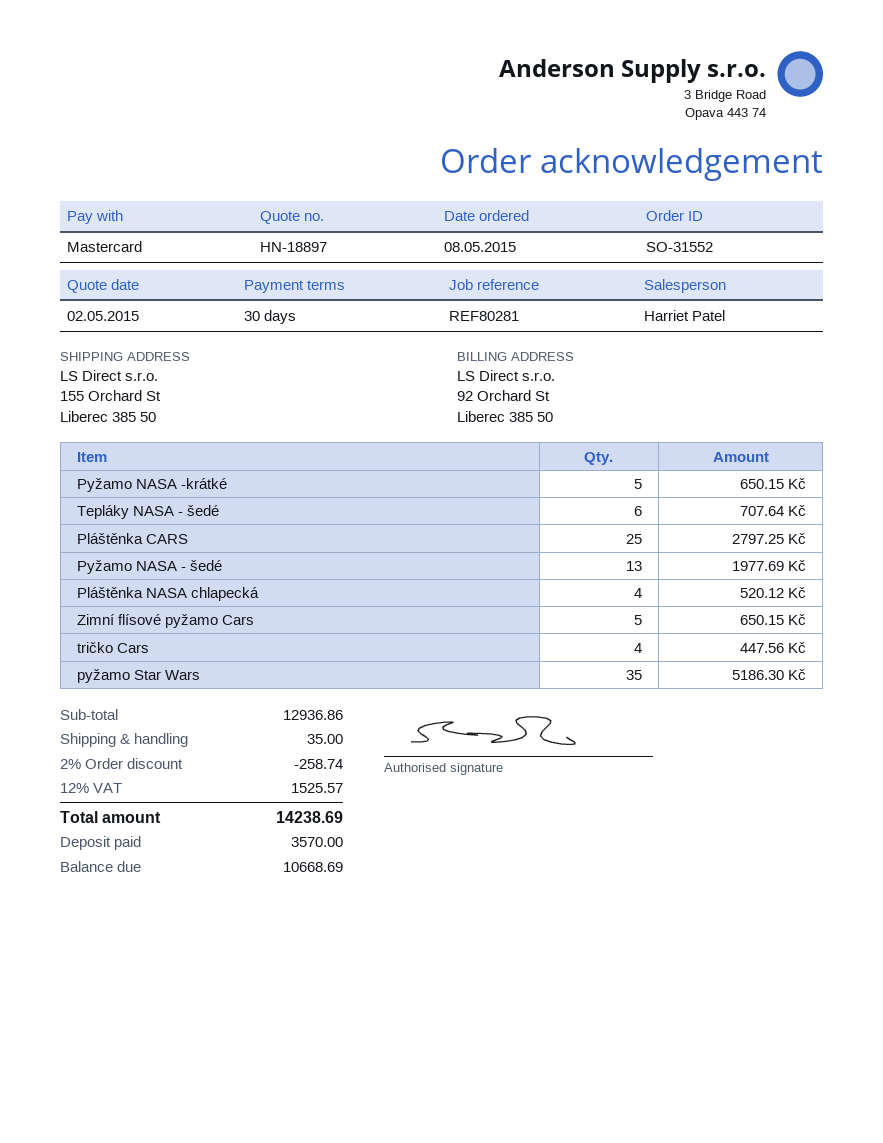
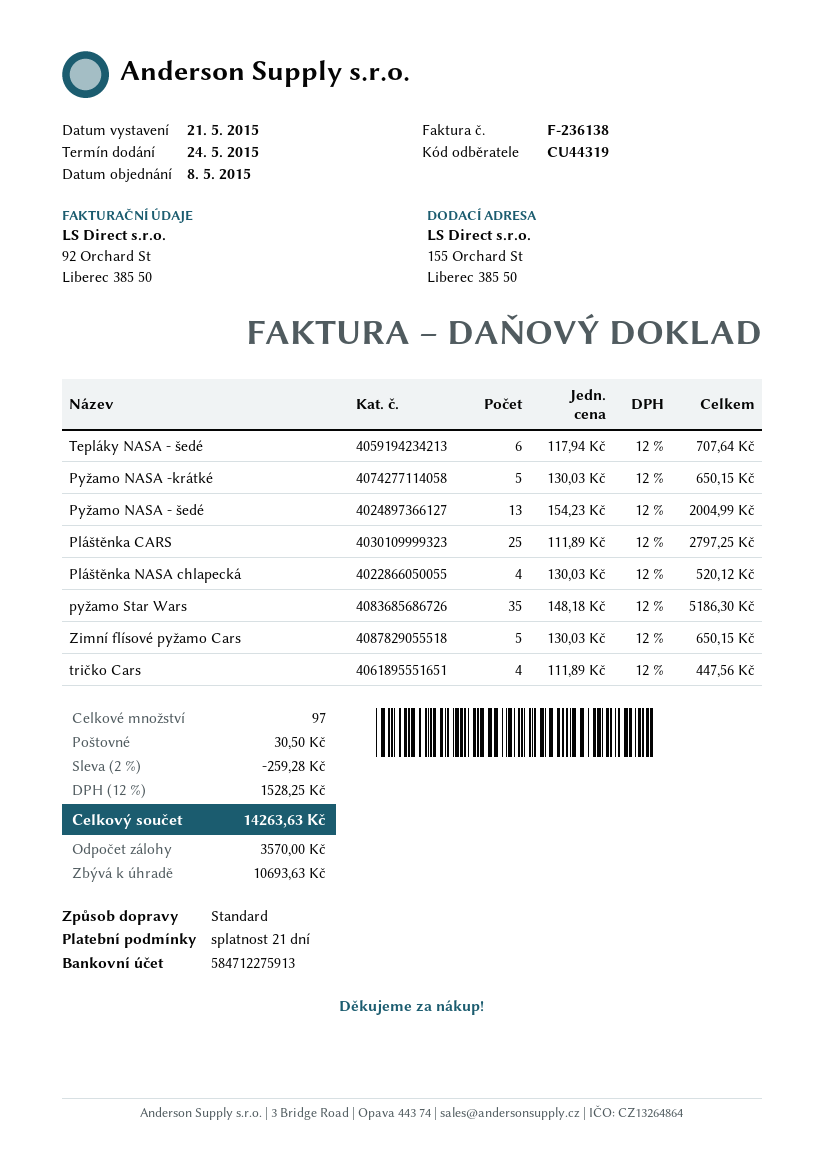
payment terms: 30 days -> 21 days
Pyžamo NASA - šedé: 13 for 1977.69 -> 13 for 2004.99
discount: 2% = 258.74 -> 2% = 259.28
shipping: 35.00 -> 30.50
tax: 12% = 1525.57 -> 12% = 1528.25
total: 14238.69 -> 14263.63
balance: 10668.69 -> 10693.63

